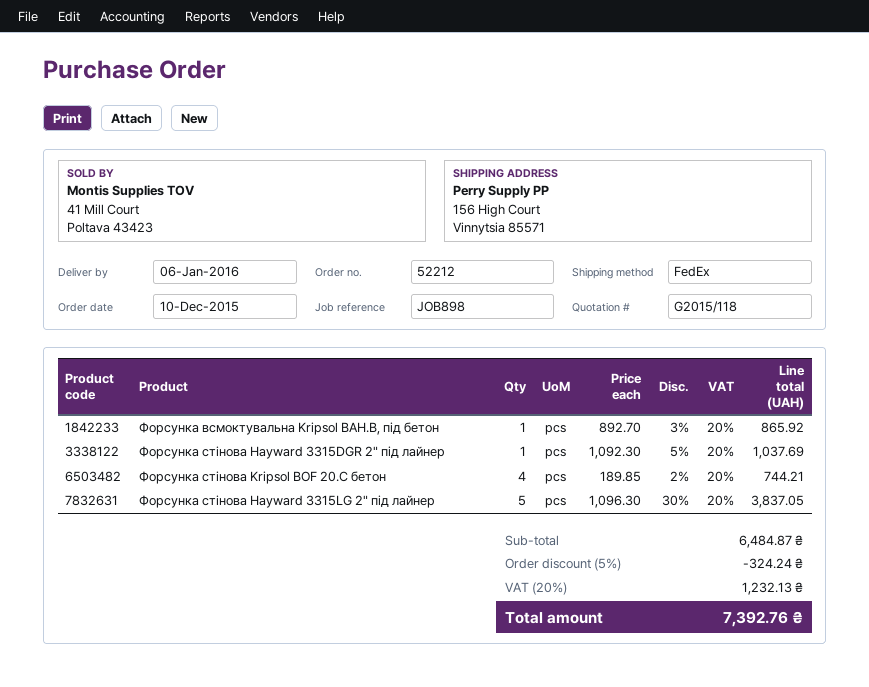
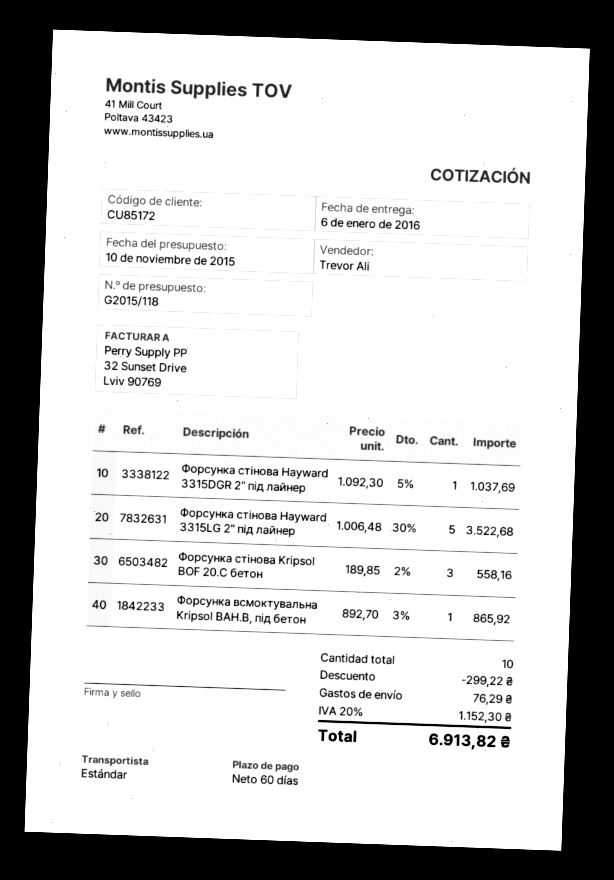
shipping method: FedEx -> standard
Форсунка стінова Kripsol BOF 20.C бетон: 4 x 189.85 - 2% = 744.21 -> 3 x 189.85 - 2% = 558.16
Форсунка стінова Hayward 3315LG 2" під лайнер: 5 x 1096.30 - 30% = 3837.05 -> 5 x 1006.48 - 30% = 3522.68
discount: 324.24 -> 299.22
shipping: none -> 76.29
tax: 20% = 1232.13 -> 20% = 1152.30
total: 7392.76 -> 6913.82

